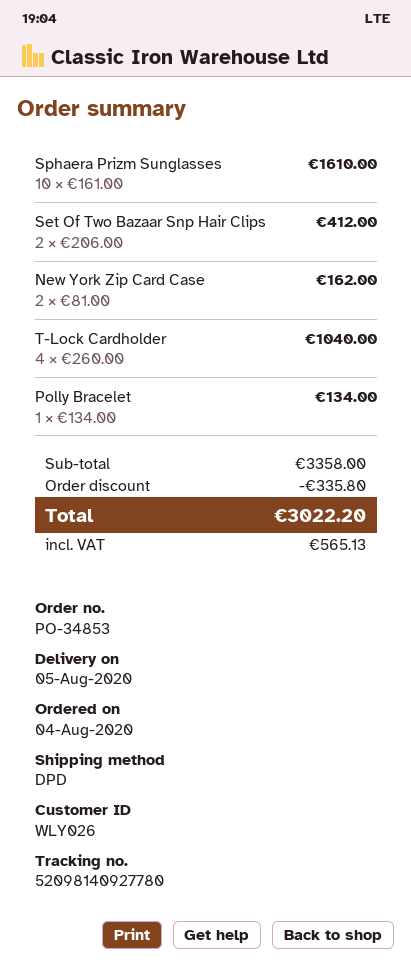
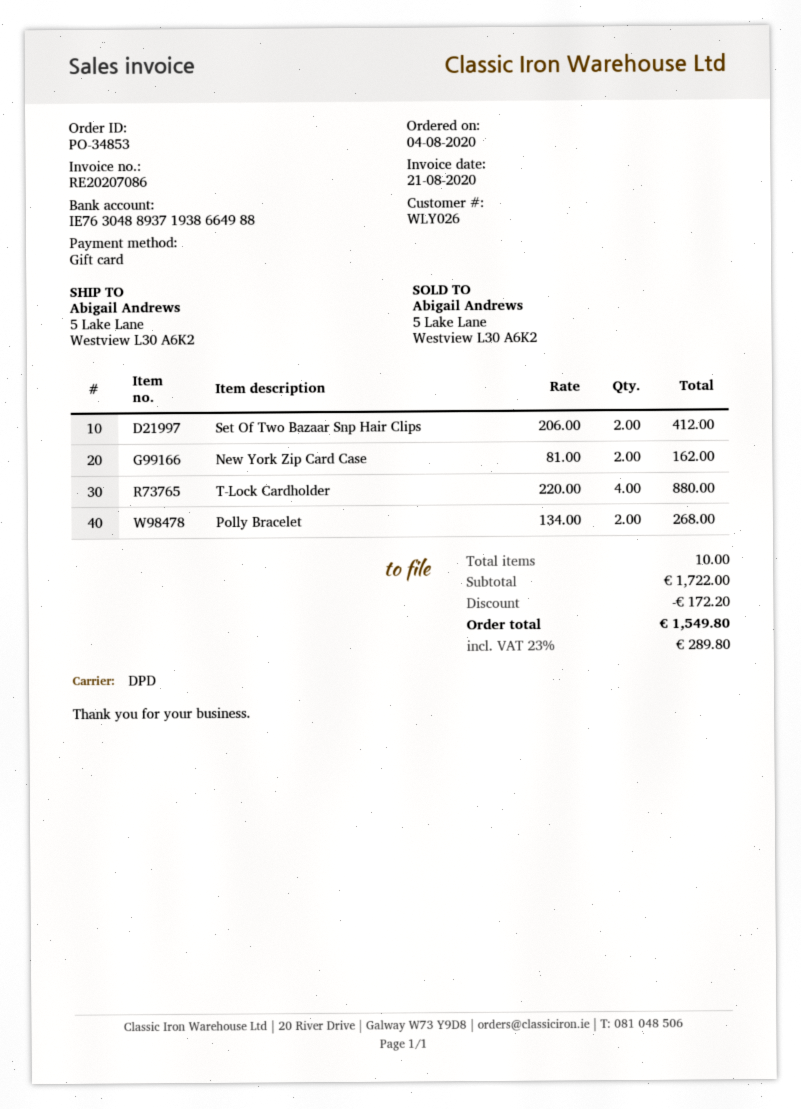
Sphaera Prizm Sunglasses: 10 x 161.00 = 1610.00 -> none
T-Lock Cardholder: 4 x 260.00 = 1040.00 -> 4 x 220.00 = 880.00
Polly Bracelet: 1 x 134.00 = 134.00 -> 2 x 134.00 = 268.00
subtotal: 3358.00 -> 1722.00
discount: 335.80 -> 172.20
tax: 565.13 -> 289.80
total: 3022.20 -> 1549.80

